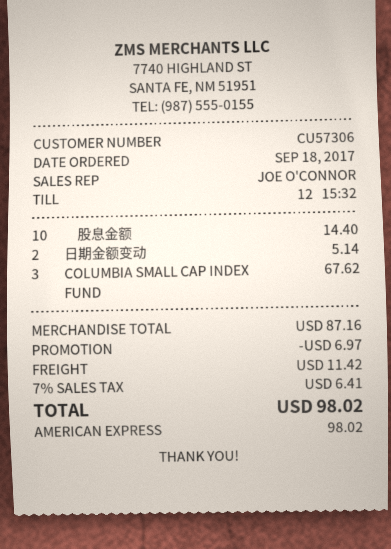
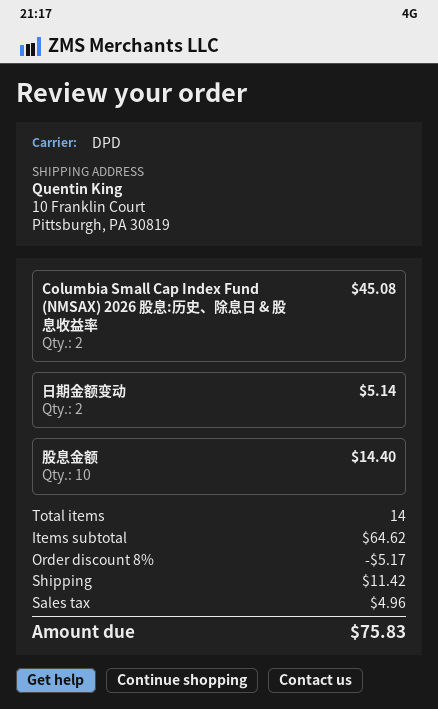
COLUMBIA SMALL CAP INDEX FUND: 3 for 67.62 -> 2 for 45.08
subtotal: 87.16 -> 64.62
discount: 6.97 -> 5.17
tax: 6.41 -> 4.96
total: 98.02 -> 75.83

